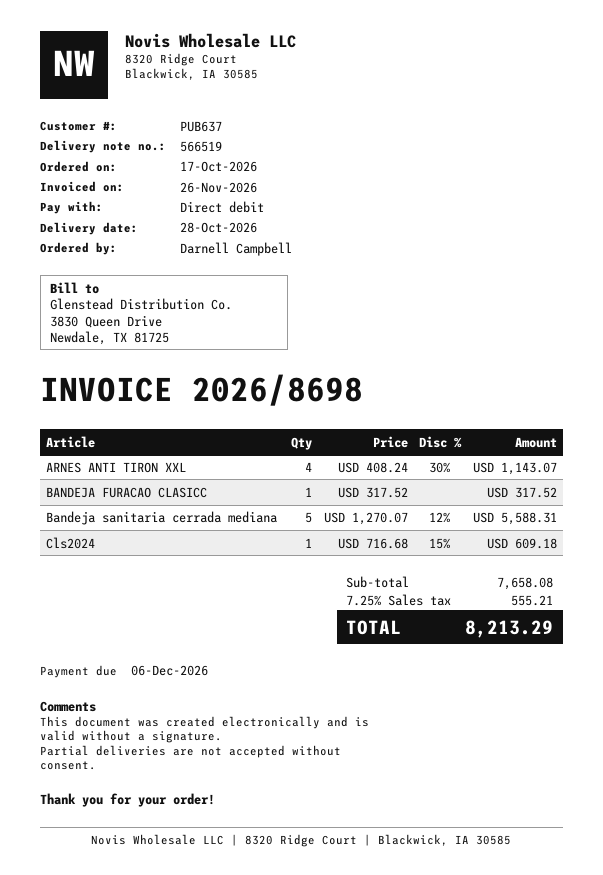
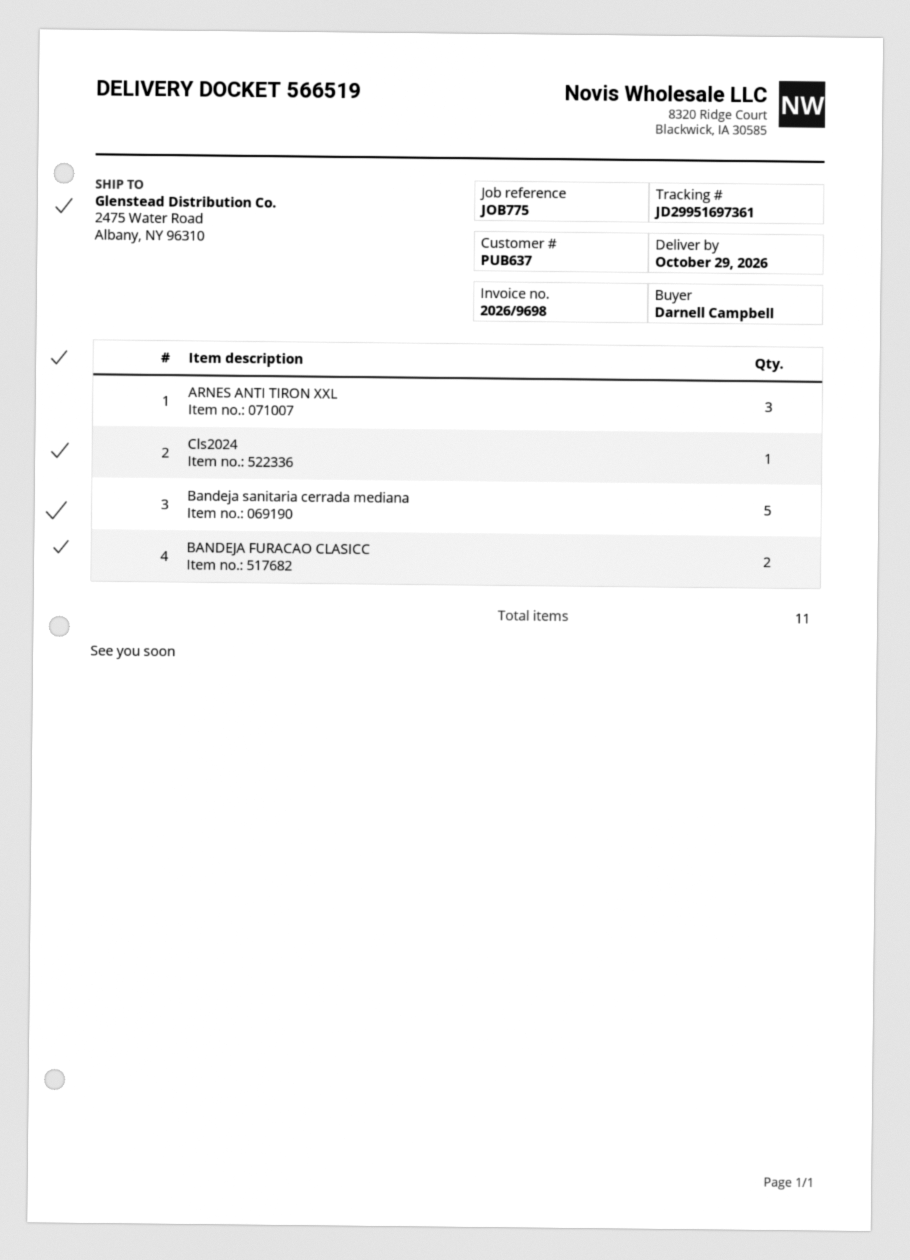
delivery date: 2026-10-28 -> 2026-10-29
invoice number: 2026/8698 -> 2026/9698
ARNES ANTI TIRON XXL: 4 -> 3
BANDEJA FURACAO CLASICC: 1 -> 2

